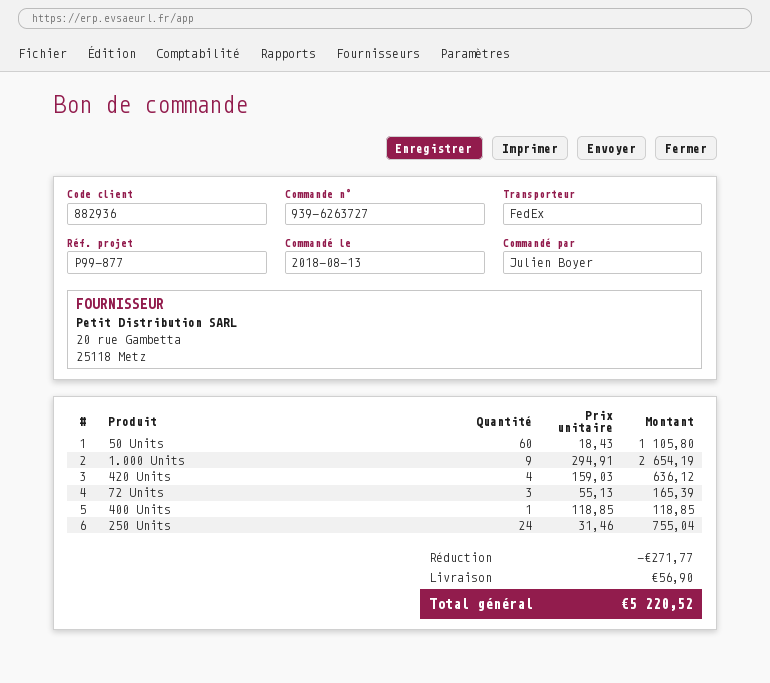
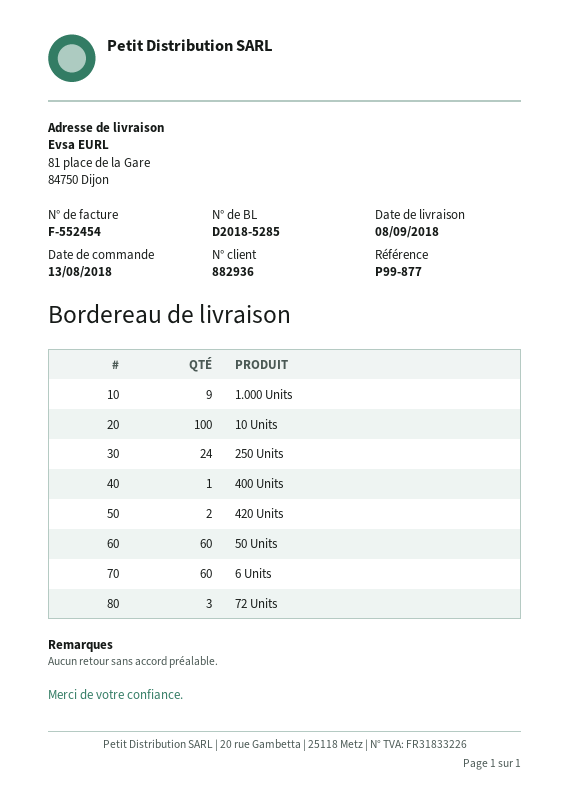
420 Units: 4 -> 2
10 Units: none -> 100
6 Units: none -> 60

